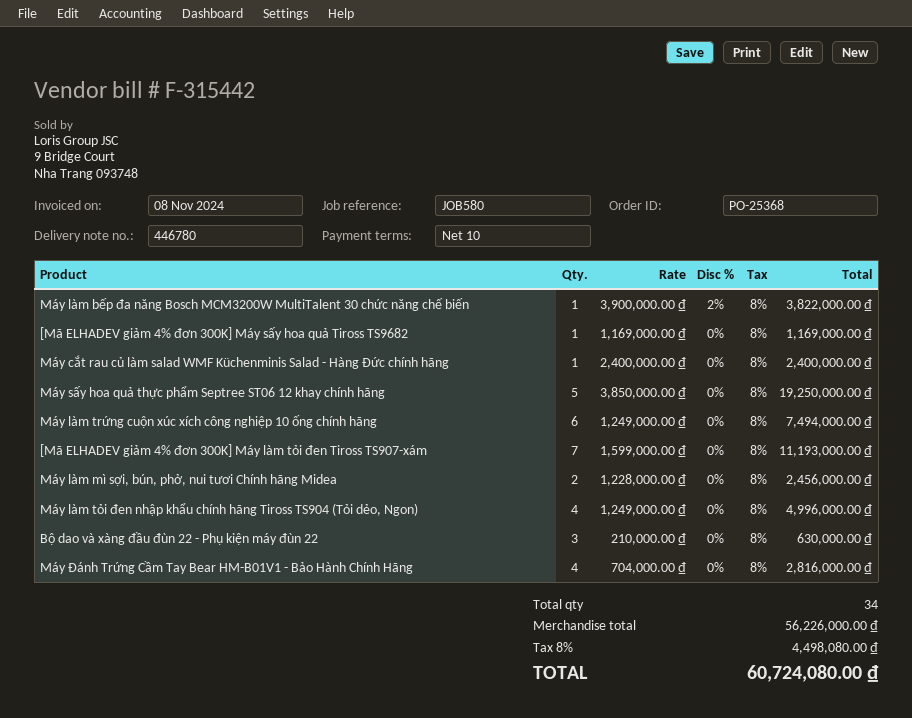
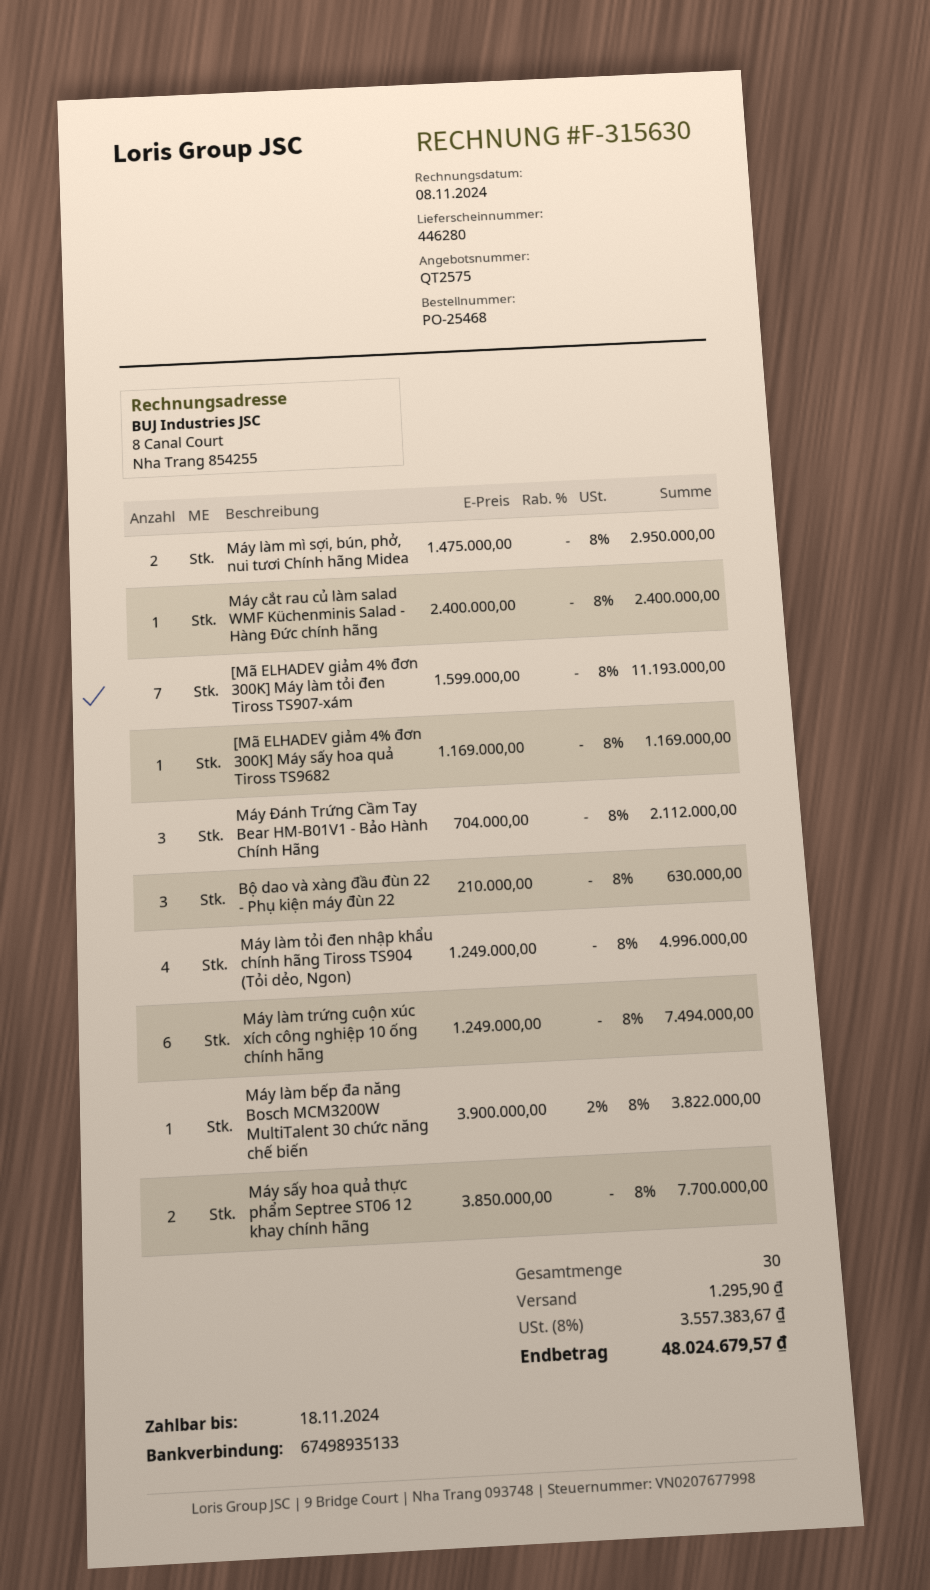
order number: PO-25368 -> PO-25468
delivery note number: 446780 -> 446280
invoice number: F-315442 -> F-315630
Máy sấy hoa quả thực phẩm Septree ST06 12 khay chính hãng: 5 x 3850000.00 = 19250000.00 -> 2 x 3850000.00 = 7700000.00
Máy làm mì sợi, bún, phở, nui tươi Chính hãng Midea: 2 x 1228000.00 = 2456000.00 -> 2 x 1475000.00 = 2950000.00
Máy Đánh Trứng Cầm Tay Bear HM-B01V1 - Bảo Hành Chính Hãng: 4 x 704000.00 = 2816000.00 -> 3 x 704000.00 = 2112000.00
total quantity: 34 -> 30
shipping: none -> 1295.90
tax: 8% = 4498080.00 -> 8% = 3557383.67
total: 60724080.00 -> 48024679.57

